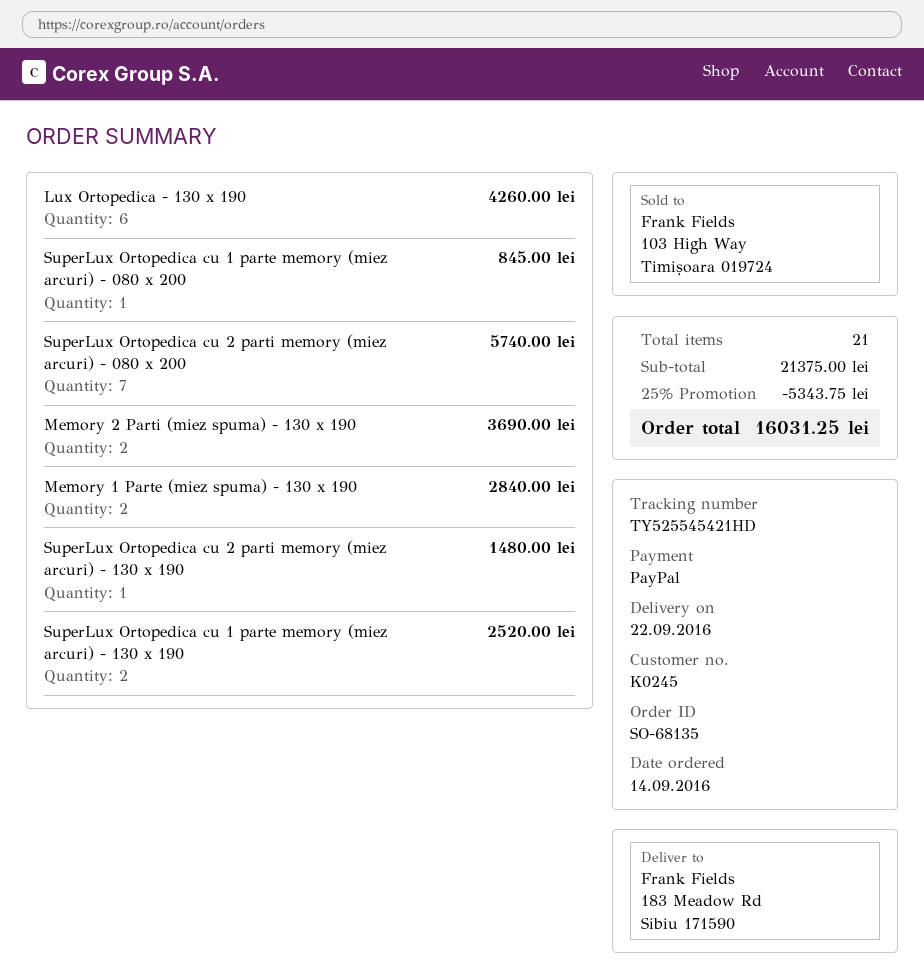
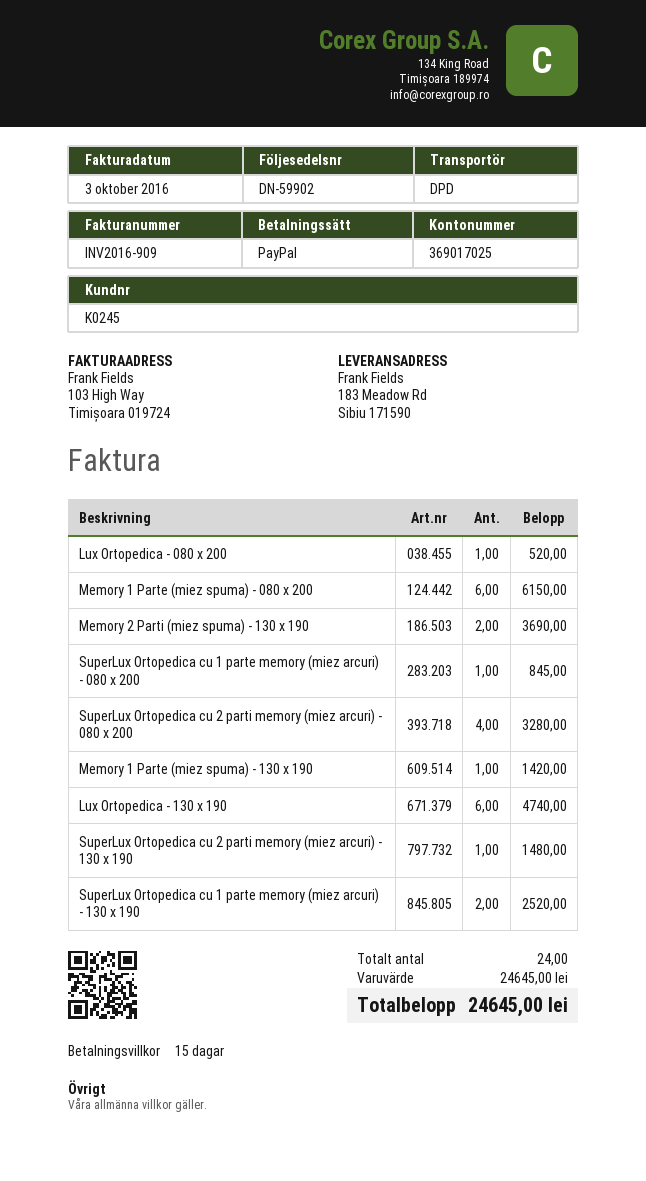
Lux Ortopedica - 130 x 190: 6 for 4260.00 -> 6 for 4740.00
SuperLux Ortopedica cu 2 parti memory (miez arcuri) - 080 x 200: 7 for 5740.00 -> 4 for 3280.00
Memory 1 Parte (miez spuma) - 130 x 190: 2 for 2840.00 -> 1 for 1420.00
Lux Ortopedica - 080 x 200: none -> 1 for 520.00
Memory 1 Parte (miez spuma) - 080 x 200: none -> 6 for 6150.00
total quantity: 21 -> 24
subtotal: 21375.00 -> 24645.00
discount: 25% = 5343.75 -> none
total: 16031.25 -> 24645.00

